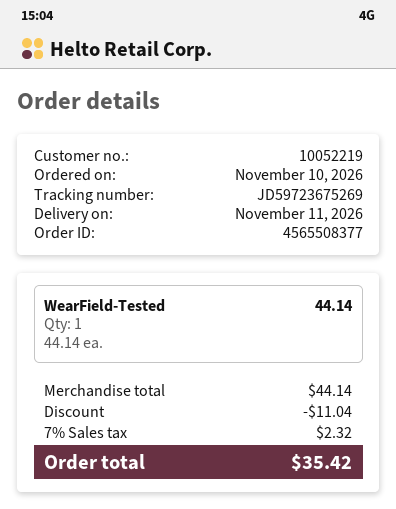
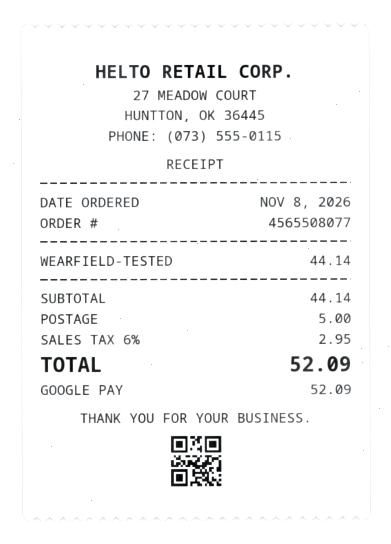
order number: 4565508377 -> 4565508077
order date: 2026-11-10 -> 2026-11-08
discount: 11.04 -> none
shipping: none -> 5.00
tax: 7% = 2.32 -> 6% = 2.95
total: 35.42 -> 52.09

